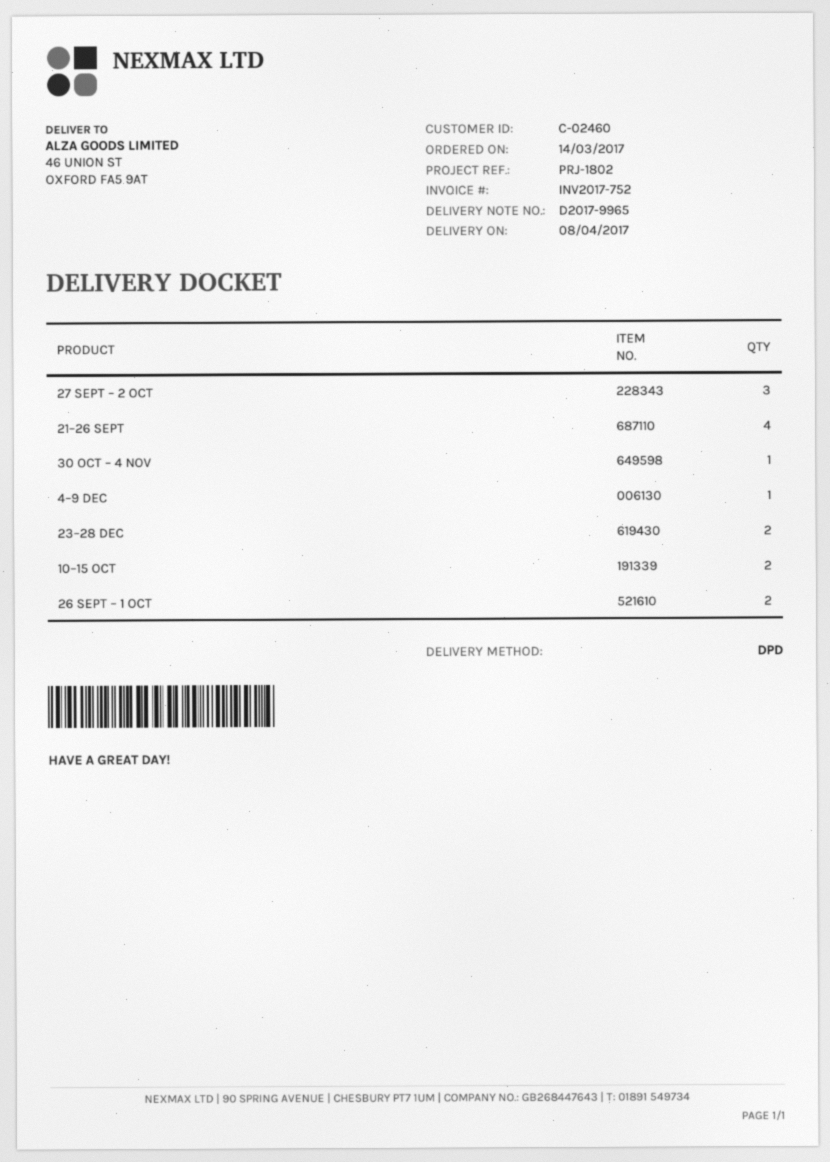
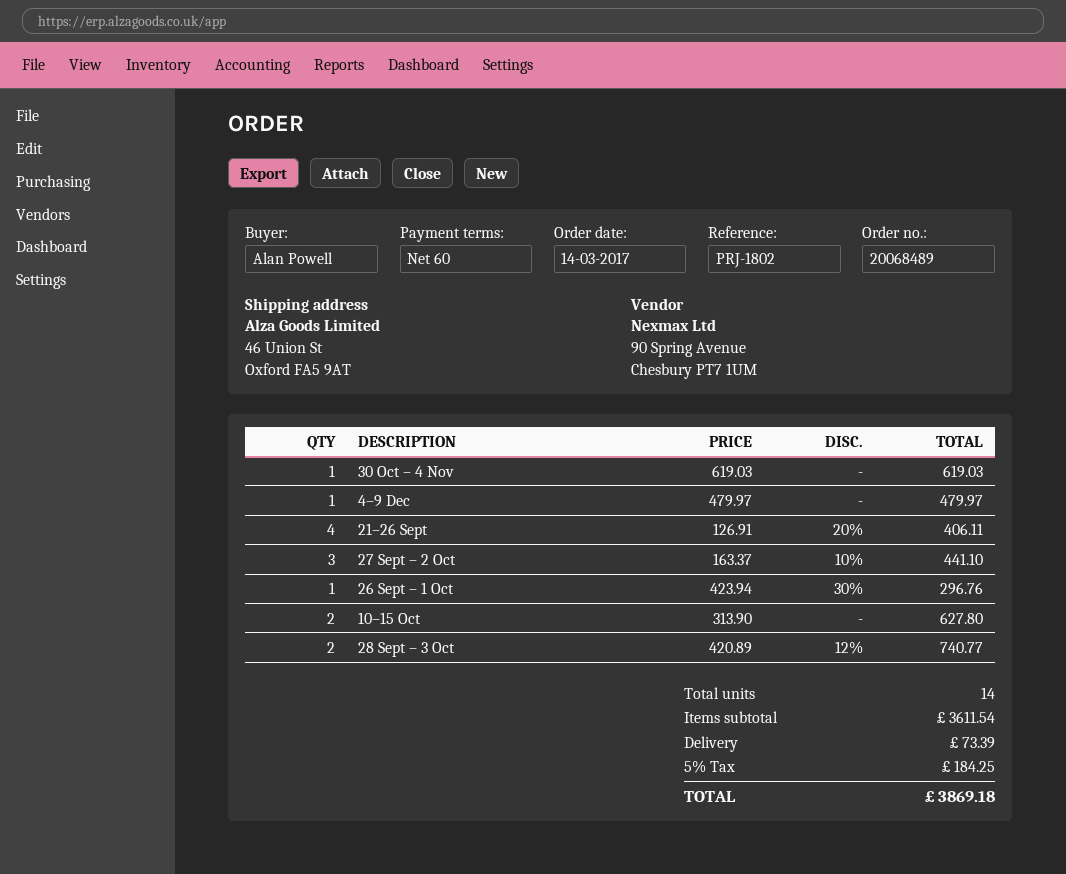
23–28 DEC: 2 -> none
26 SEPT – 1 OCT: 2 -> 1
28 Sept – 3 Oct: none -> 2

